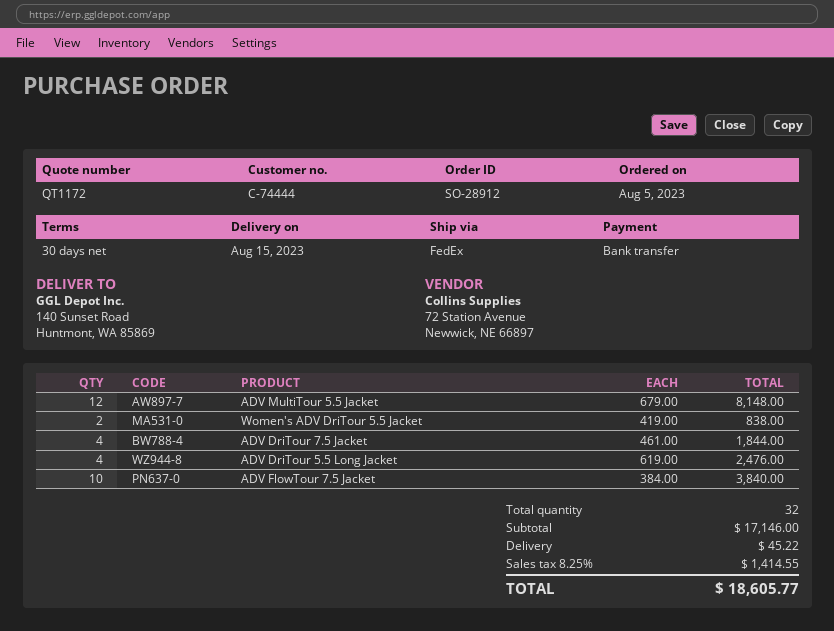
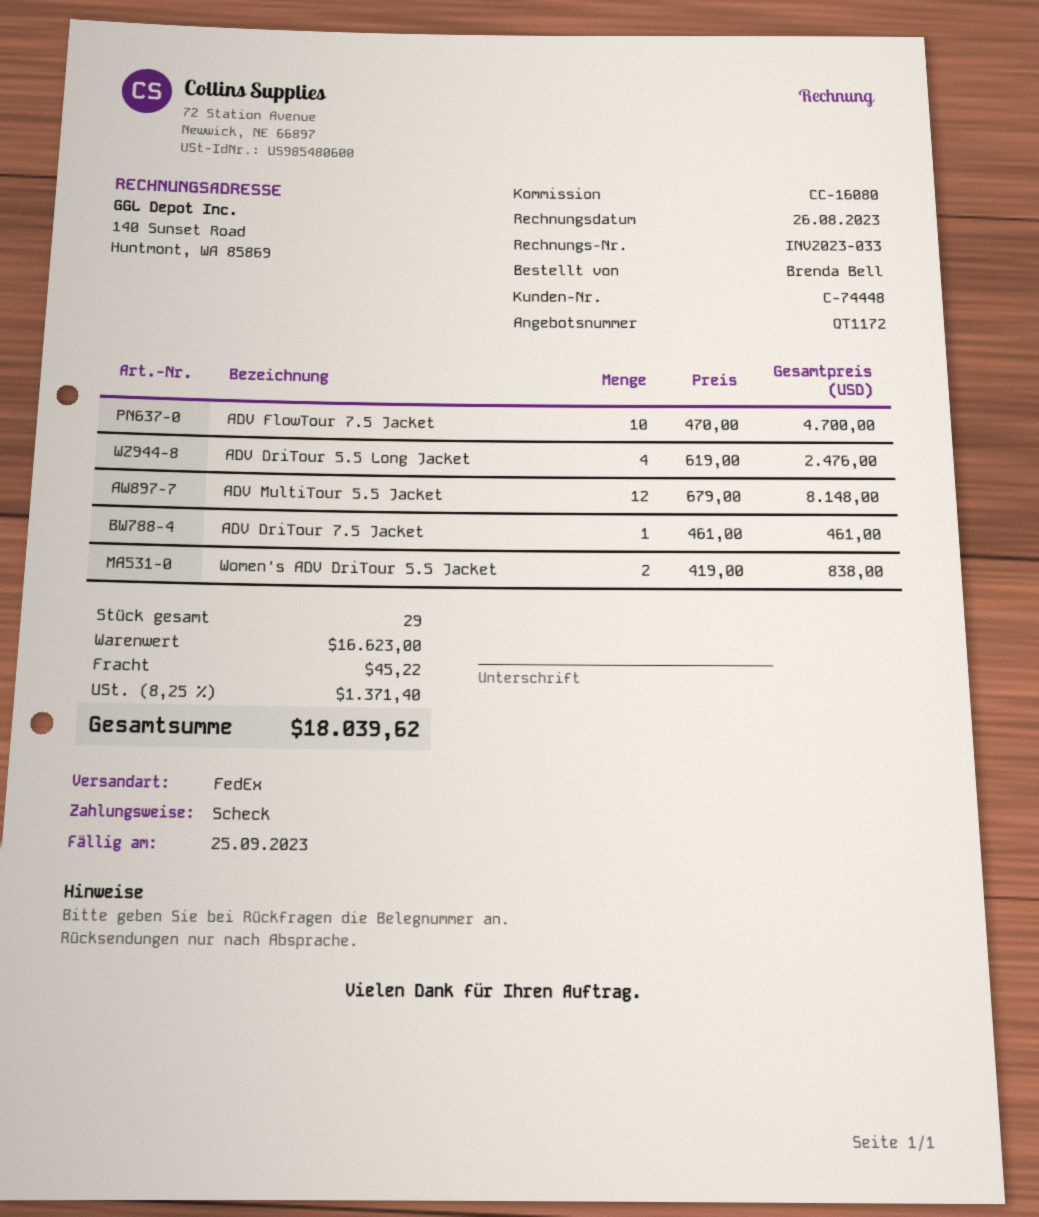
customer number: C-74444 -> C-74448
payment method: bank transfer -> cheque
ADV DriTour 7.5 Jacket: 4 x 461.00 = 1844.00 -> 1 x 461.00 = 461.00
ADV FlowTour 7.5 Jacket: 10 x 384.00 = 3840.00 -> 10 x 470.00 = 4700.00
total quantity: 32 -> 29
subtotal: 17146.00 -> 16623.00
tax: 8.25% = 1414.55 -> 8.25% = 1371.40
total: 18605.77 -> 18039.62

